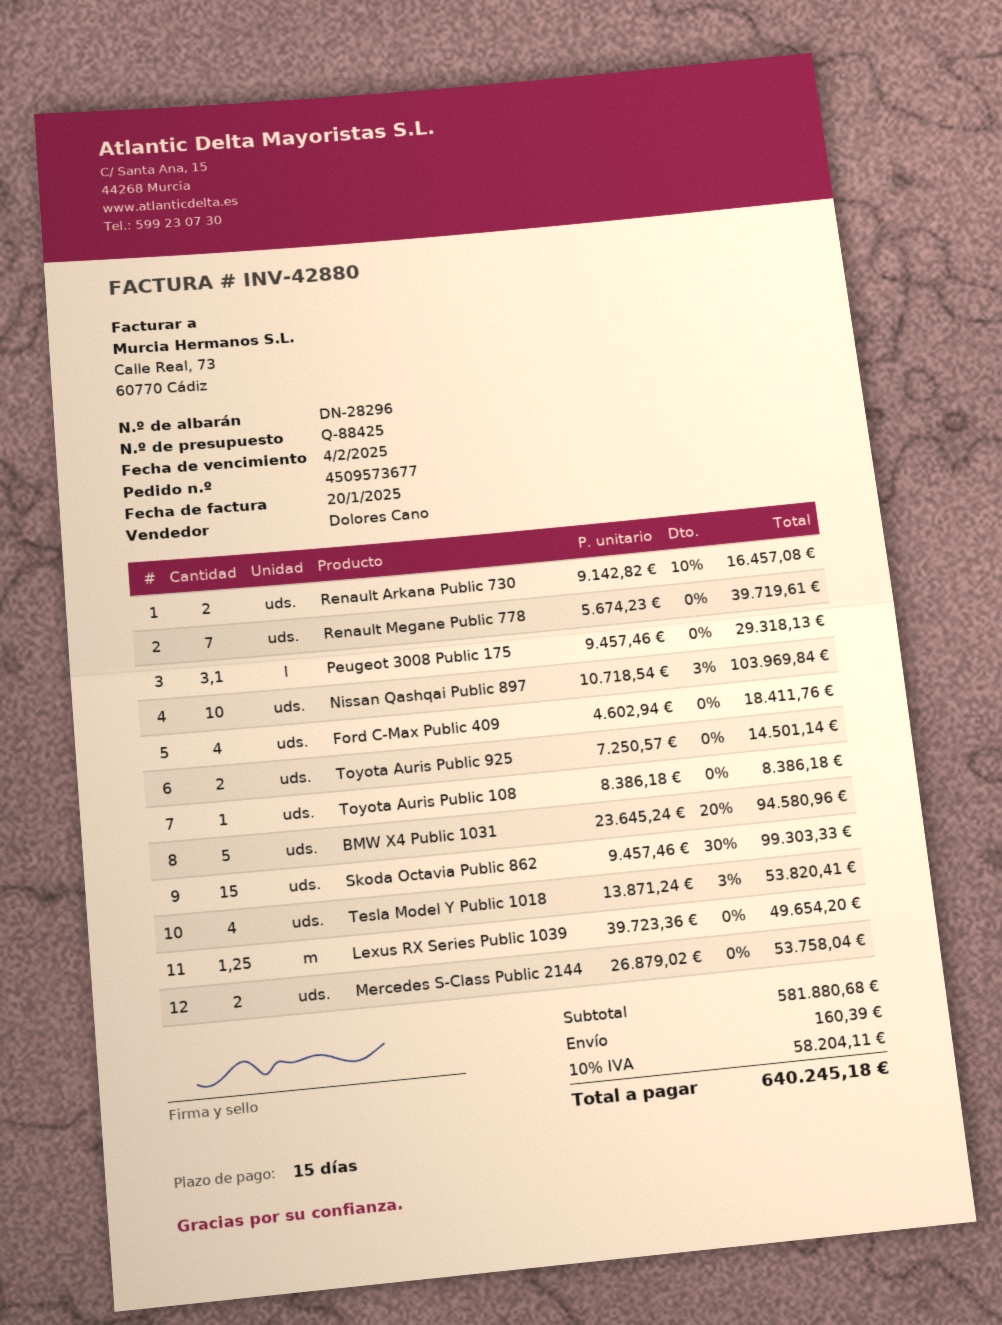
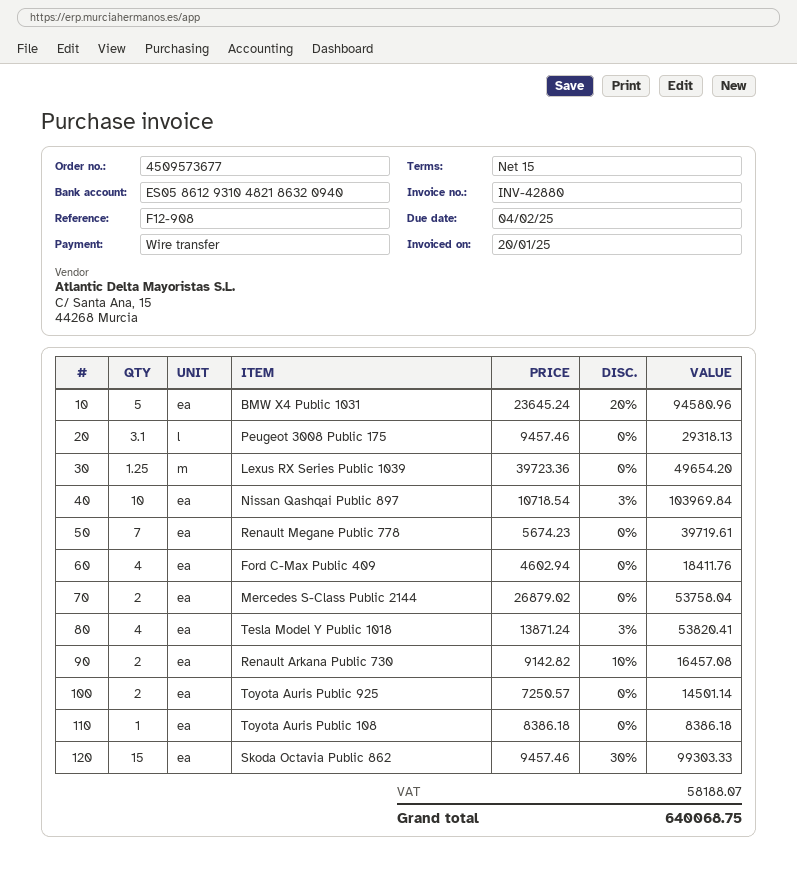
shipping: 160.39 -> none
tax: 58204.11 -> 58188.07
total: 640245.18 -> 640068.75

